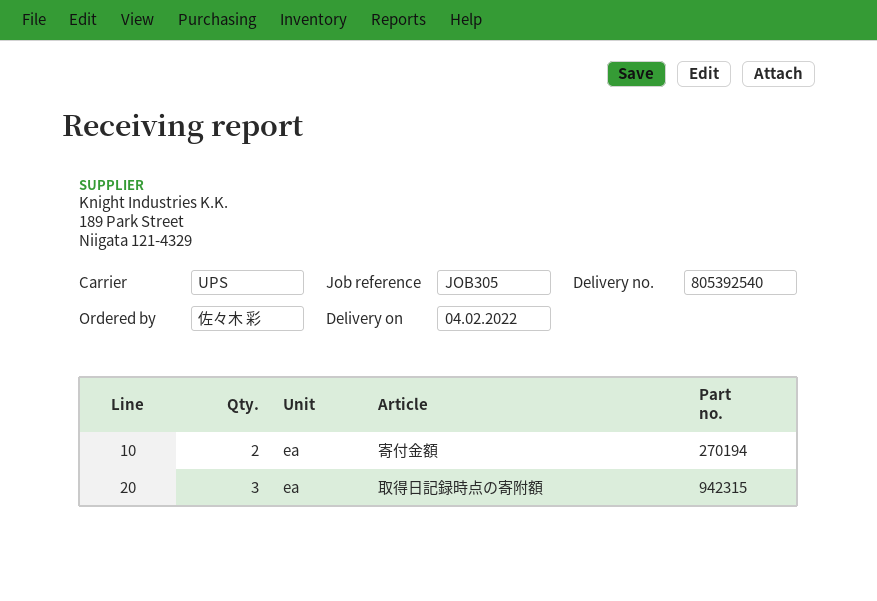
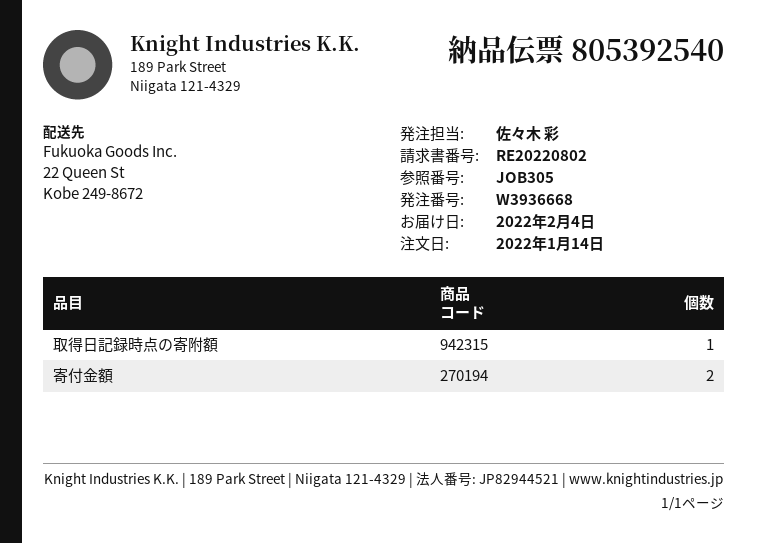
取得日記録時点の寄附額: 3 -> 1

